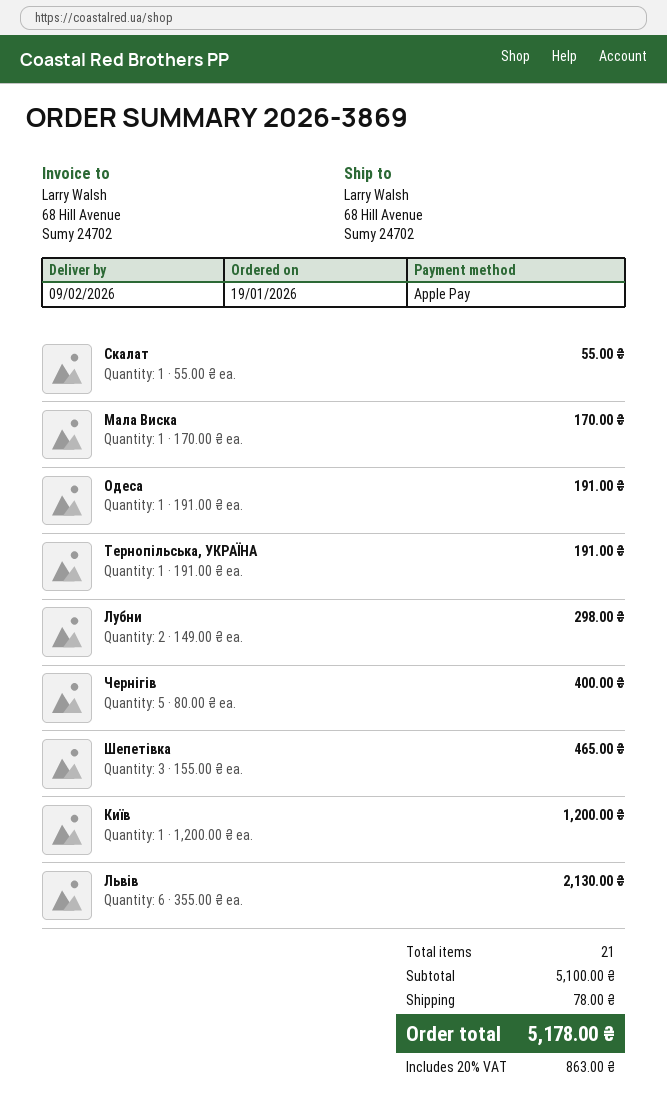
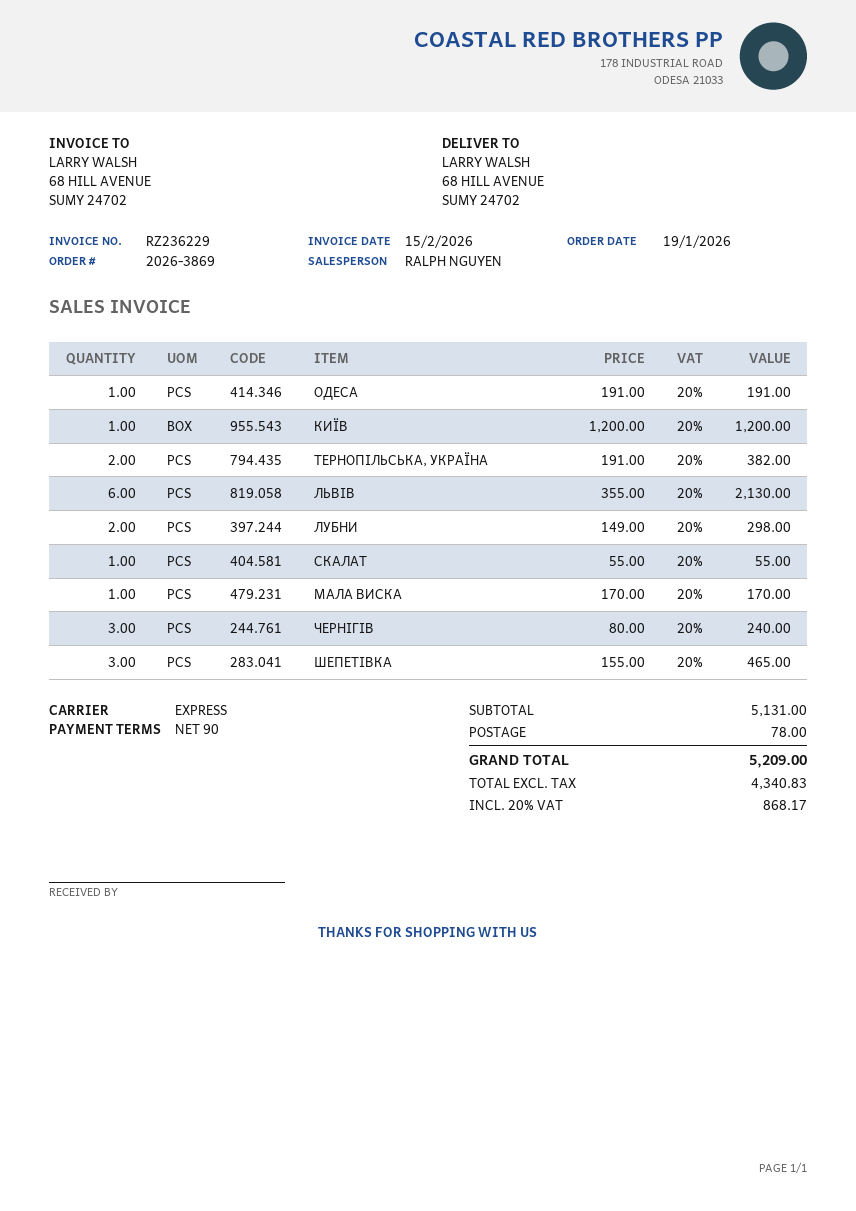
Тернопільська, УКРАЇНА: 1 x 191.00 = 191.00 -> 2 x 191.00 = 382.00
Чернігів: 5 x 80.00 = 400.00 -> 3 x 80.00 = 240.00
subtotal: 5100.00 -> 5131.00
tax: 20% = 863.00 -> 20% = 868.17
total: 5178.00 -> 5209.00

